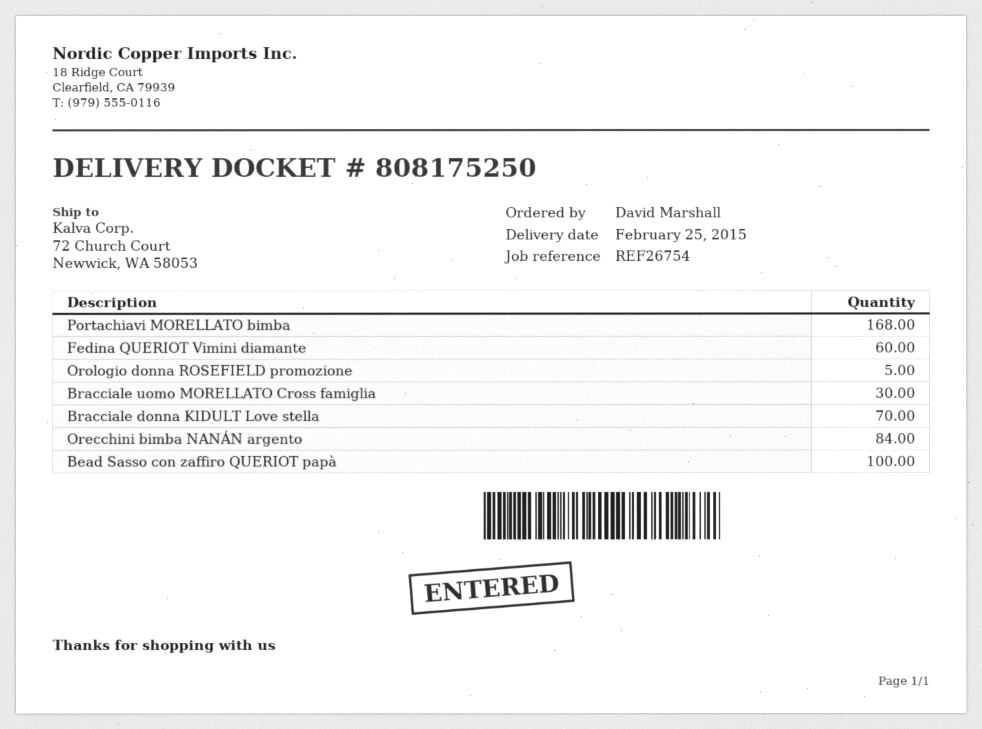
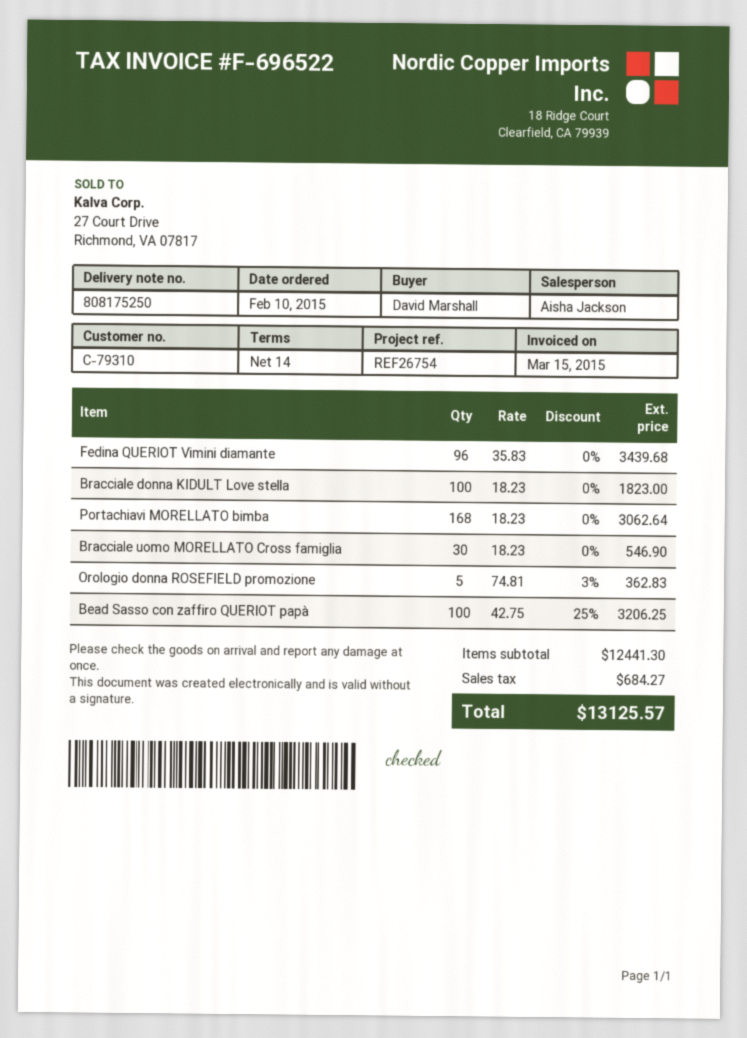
Fedina QUERIOT Vimini diamante: 60 -> 96
Bracciale donna KIDULT Love stella: 70 -> 100
Orecchini bimba NANÁN argento: 84 -> none

